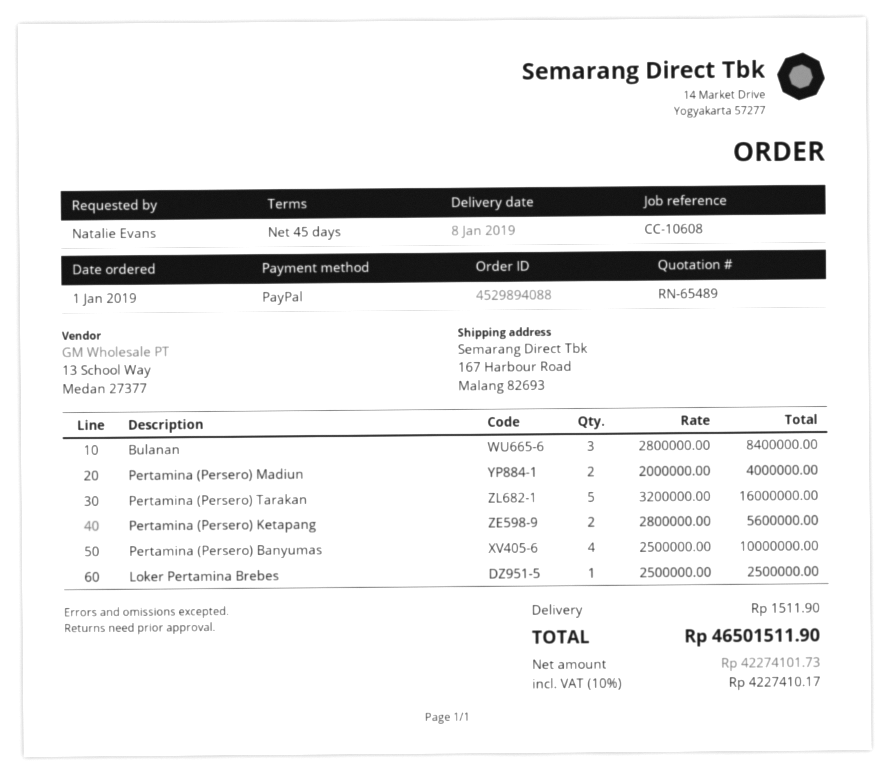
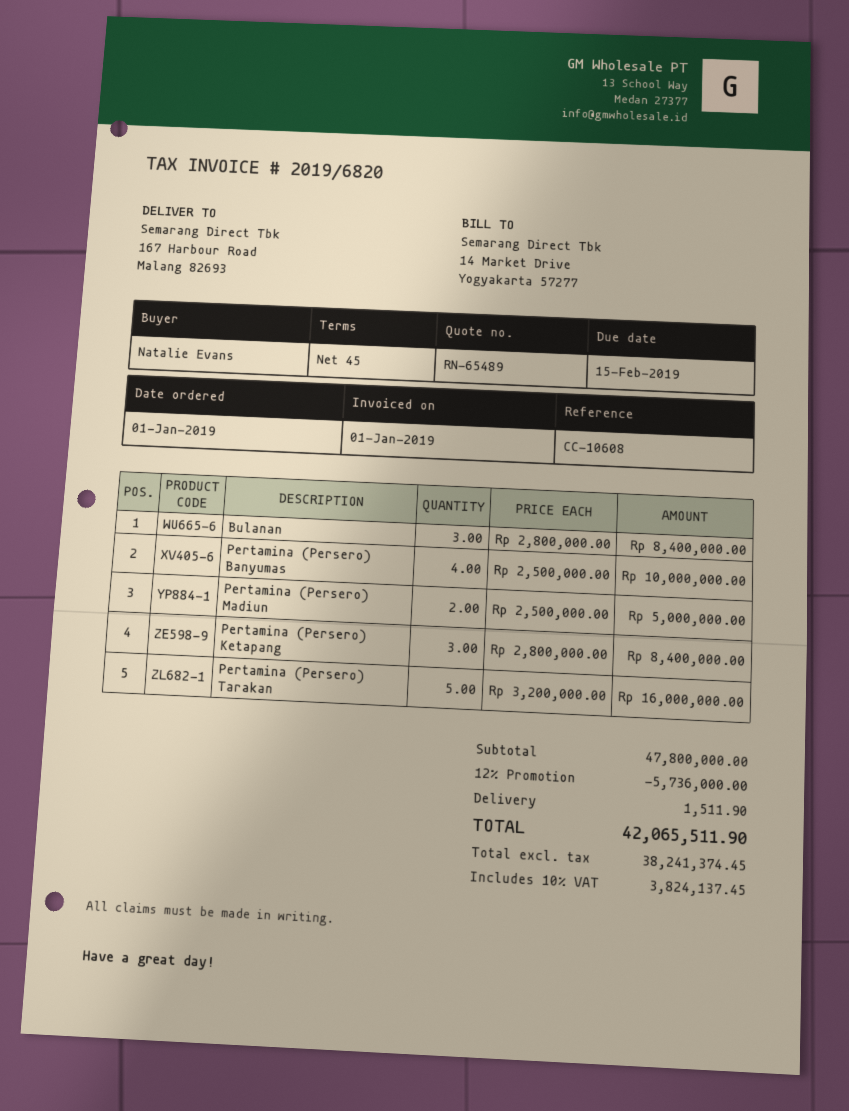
Pertamina (Persero) Madiun: 2 x 2000000.00 = 4000000.00 -> 2 x 2500000.00 = 5000000.00
Pertamina (Persero) Ketapang: 2 x 2800000.00 = 5600000.00 -> 3 x 2800000.00 = 8400000.00
Loker Pertamina Brebes: 1 x 2500000.00 = 2500000.00 -> none
discount: none -> 12% = 5736000.00
net: 42274101.73 -> 38241374.45
tax: 10% = 4227410.17 -> 10% = 3824137.45
total: 46501511.90 -> 42065511.90

